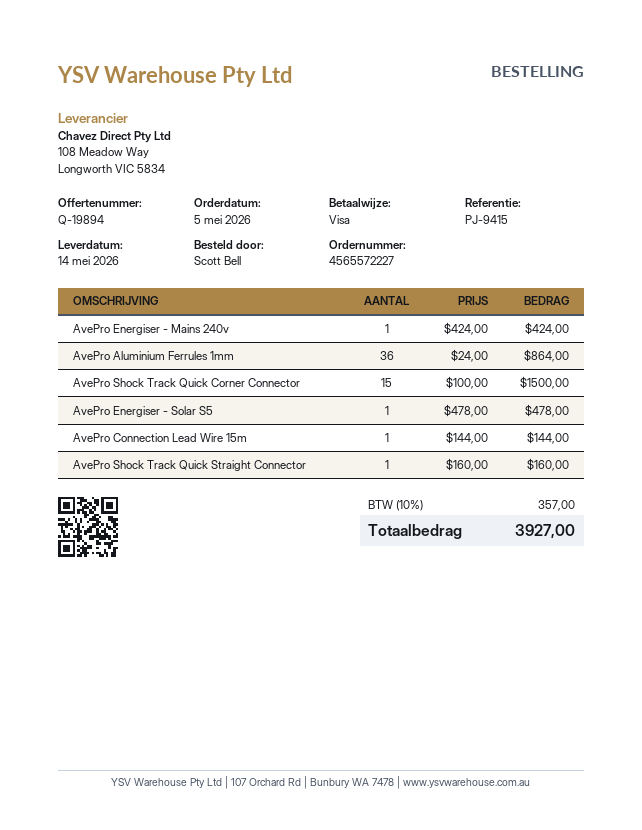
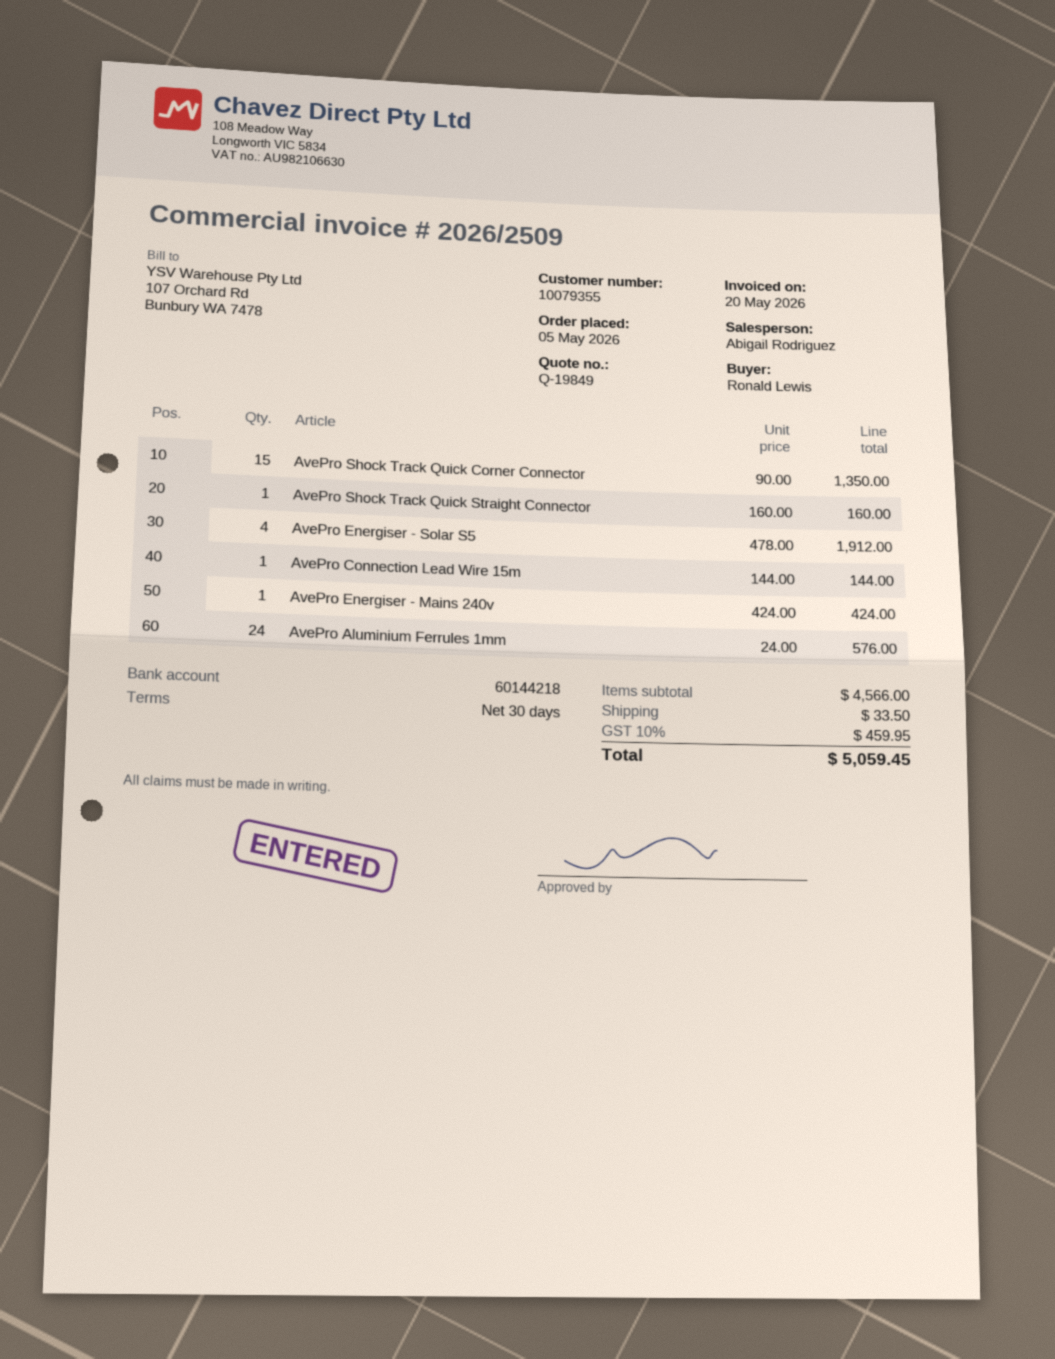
quote number: Q-19894 -> Q-19849
ordered by: Scott Bell -> Ronald Lewis
AvePro Aluminium Ferrules 1mm: 36 x 24.00 = 864.00 -> 24 x 24.00 = 576.00
AvePro Shock Track Quick Corner Connector: 15 x 100.00 = 1500.00 -> 15 x 90.00 = 1350.00
AvePro Energiser - Solar S5: 1 x 478.00 = 478.00 -> 4 x 478.00 = 1912.00
shipping: none -> 33.50
tax: 10% = 357.00 -> 10% = 459.95
total: 3927.00 -> 5059.45

